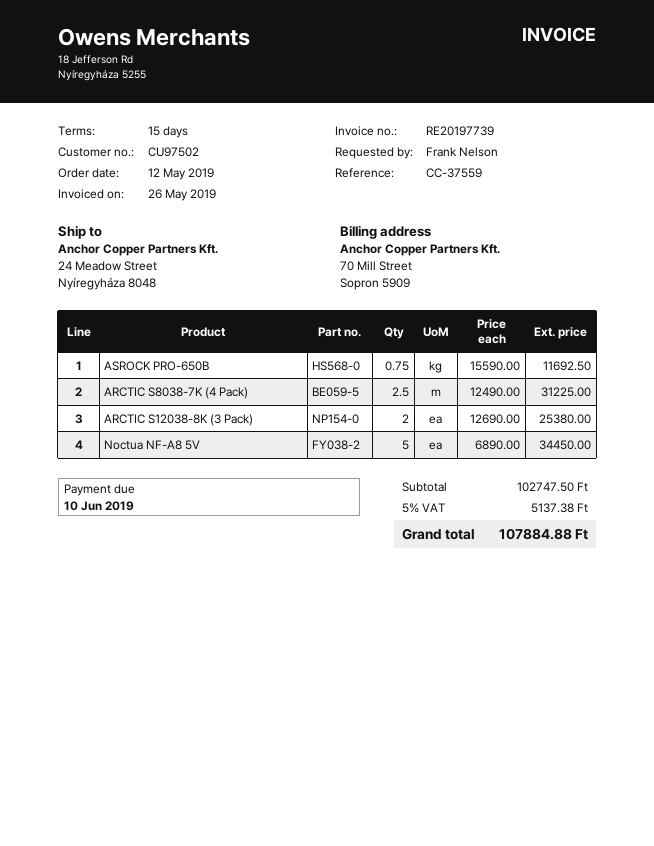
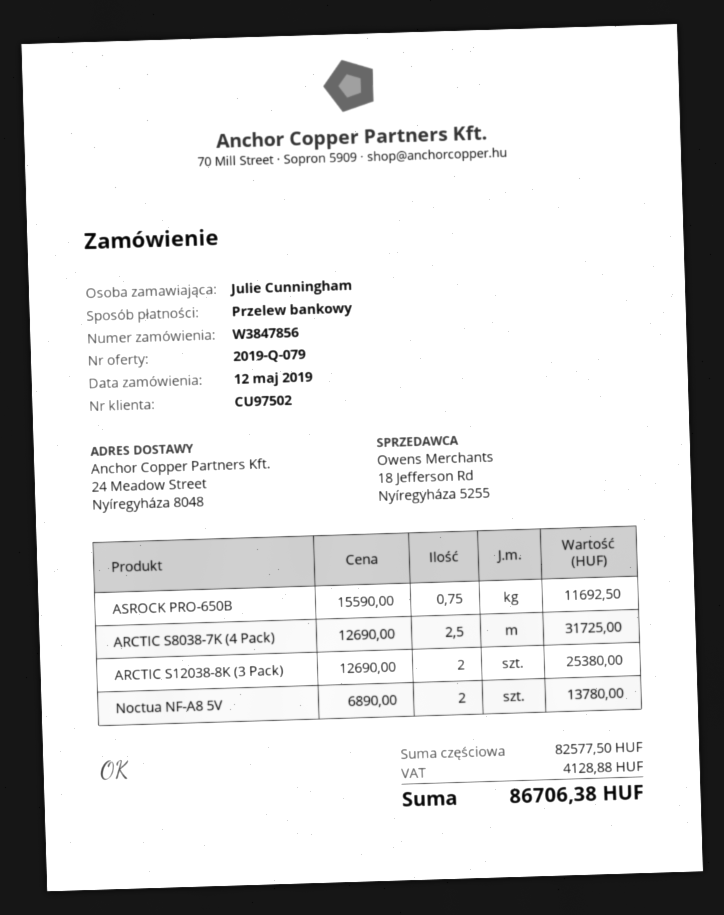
ordered by: Frank Nelson -> Julie Cunningham
ARCTIC S8038-7K (4 Pack): 2.5 x 12490.00 = 31225.00 -> 2.5 x 12690.00 = 31725.00
Noctua NF-A8 5V: 5 x 6890.00 = 34450.00 -> 2 x 6890.00 = 13780.00
subtotal: 102747.50 -> 82577.50
tax: 5137.38 -> 4128.88
total: 107884.88 -> 86706.38

